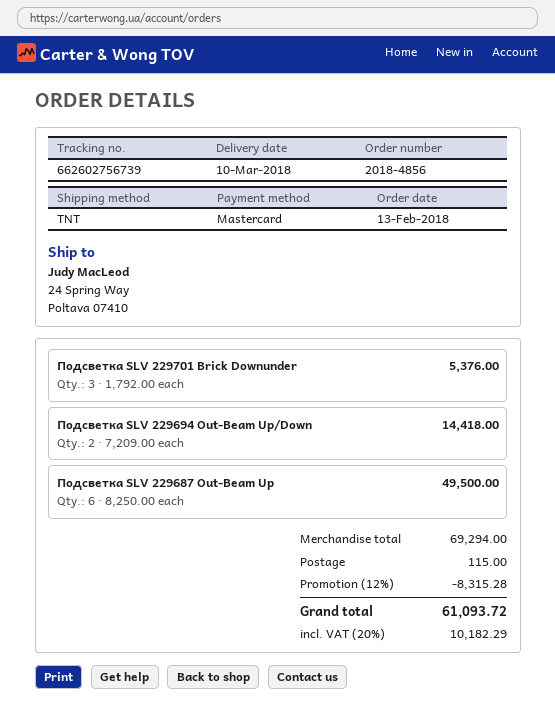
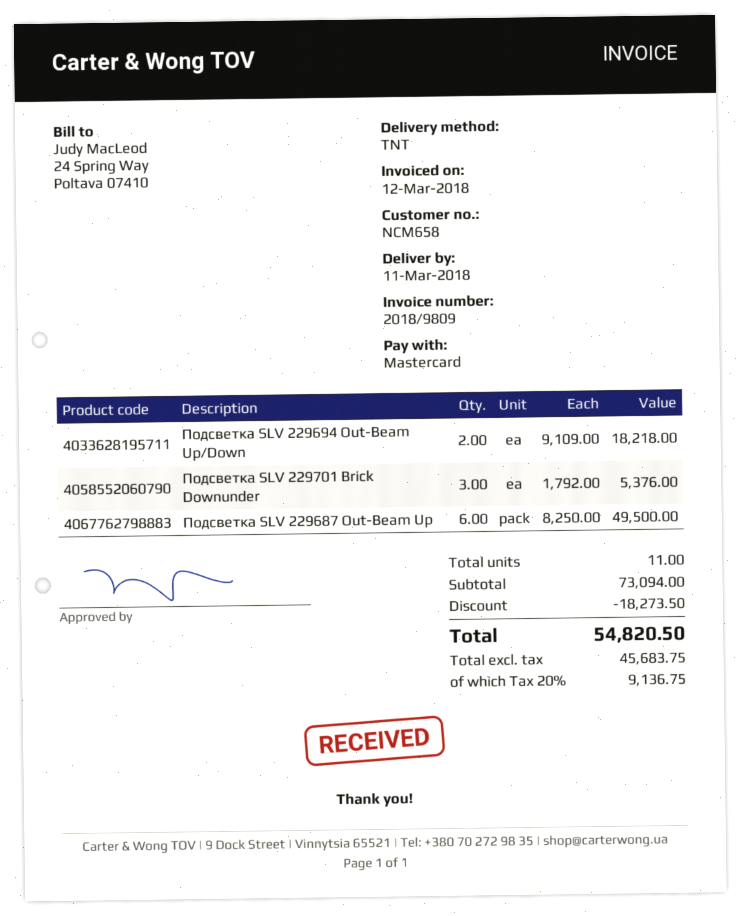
delivery date: 2018-03-10 -> 2018-03-11
Подсветка SLV 229694 Out-Beam Up/Down: 2 x 7209.00 = 14418.00 -> 2 x 9109.00 = 18218.00
subtotal: 69294.00 -> 73094.00
discount: 8315.28 -> 18273.50
shipping: 115.00 -> none
tax: 20% = 10182.29 -> 20% = 9136.75
total: 61093.72 -> 54820.50

